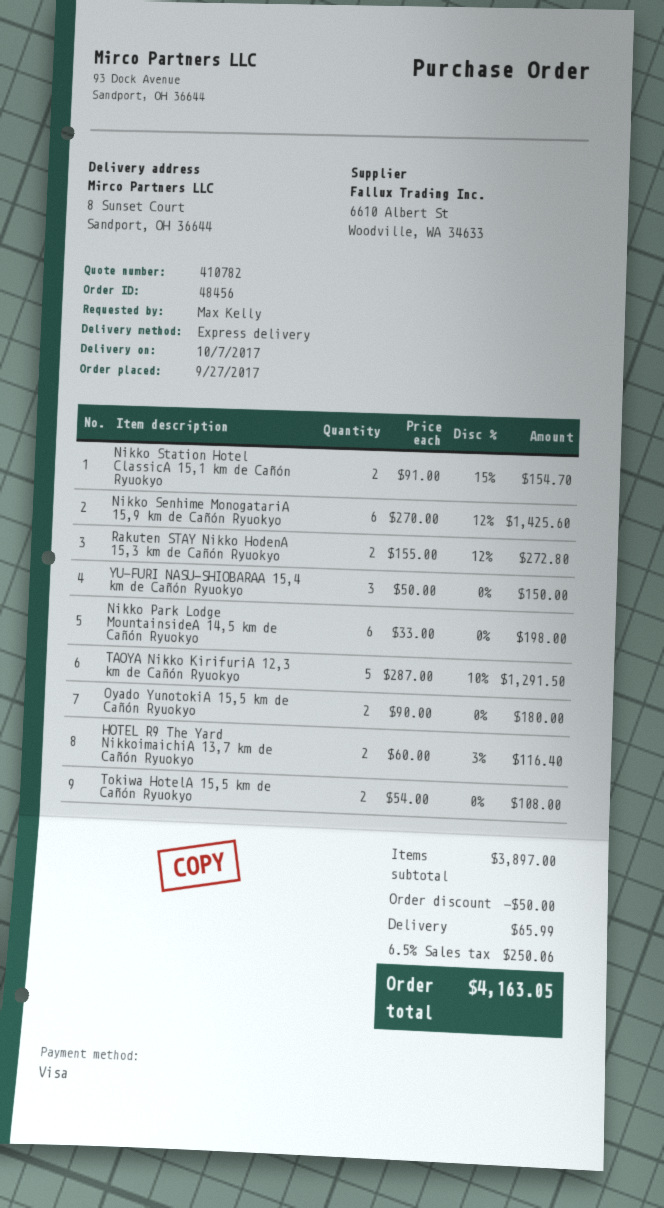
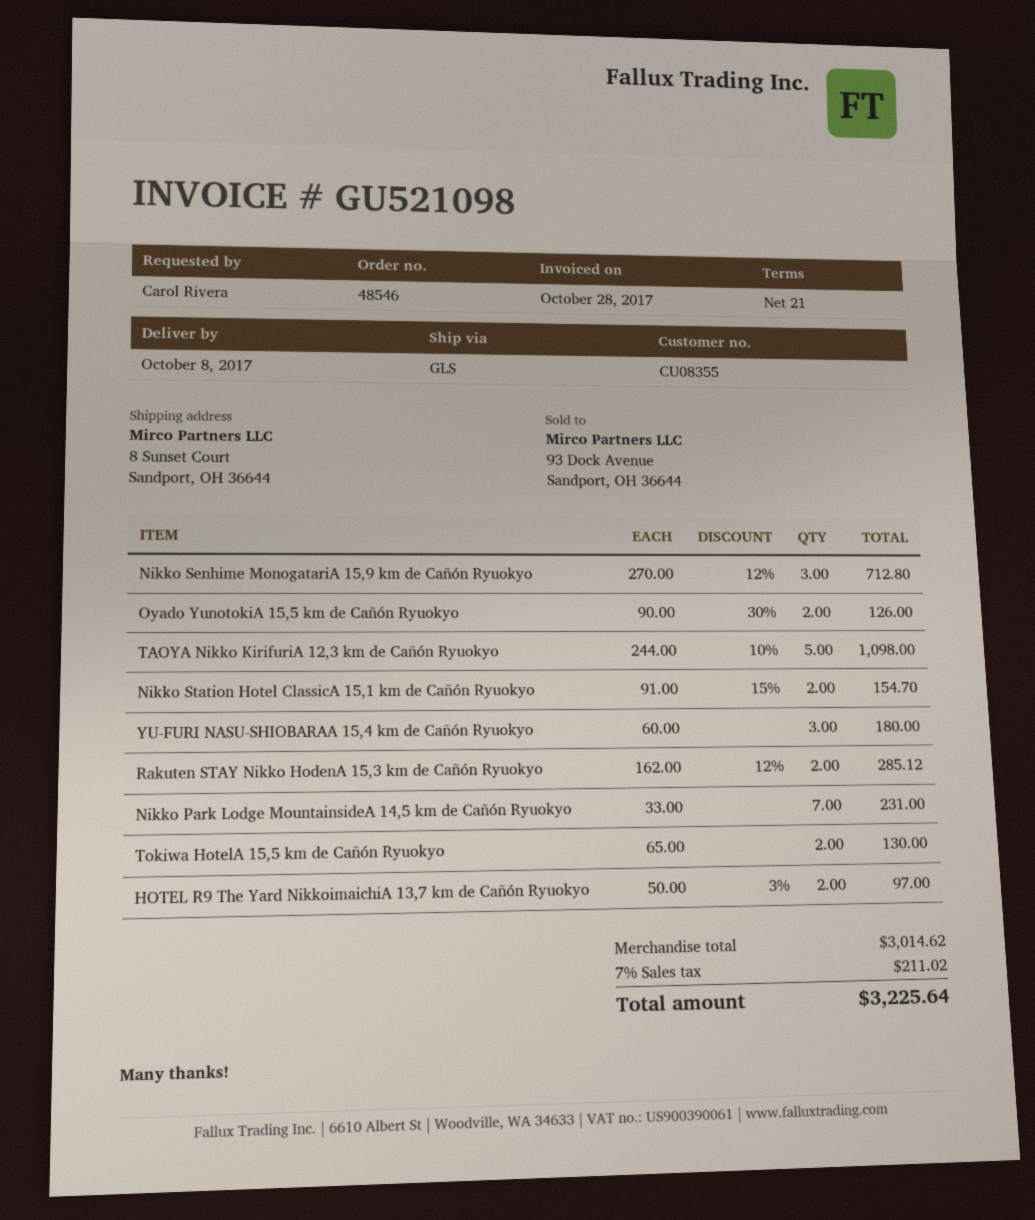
order number: 48456 -> 48546
delivery date: 2017-10-07 -> 2017-10-08
ordered by: Max Kelly -> Carol Rivera
shipping method: express -> GLS
Nikko Senhime MonogatariA 15,9 km de Cañón Ryuokyo: 6 x 270.00 - 12% = 1425.60 -> 3 x 270.00 - 12% = 712.80
Rakuten STAY Nikko HodenA 15,3 km de Cañón Ryuokyo: 2 x 155.00 - 12% = 272.80 -> 2 x 162.00 - 12% = 285.12
YU-FURI NASU-SHIOBARAA 15,4 km de Cañón Ryuokyo: 3 x 50.00 = 150.00 -> 3 x 60.00 = 180.00
Nikko Park Lodge MountainsideA 14,5 km de Cañón Ryuokyo: 6 x 33.00 = 198.00 -> 7 x 33.00 = 231.00
TAOYA Nikko KirifuriA 12,3 km de Cañón Ryuokyo: 5 x 287.00 - 10% = 1291.50 -> 5 x 244.00 - 10% = 1098.00
Oyado YunotokiA 15,5 km de Cañón Ryuokyo: 2 x 90.00 = 180.00 -> 2 x 90.00 - 30% = 126.00
HOTEL R9 The Yard NikkoimaichiA 13,7 km de Cañón Ryuokyo: 2 x 60.00 - 3% = 116.40 -> 2 x 50.00 - 3% = 97.00
Tokiwa HotelA 15,5 km de Cañón Ryuokyo: 2 x 54.00 = 108.00 -> 2 x 65.00 = 130.00
subtotal: 3897.00 -> 3014.62
discount: 50.00 -> none
shipping: 65.99 -> none
tax: 6.5% = 250.06 -> 7% = 211.02
total: 4163.05 -> 3225.64

